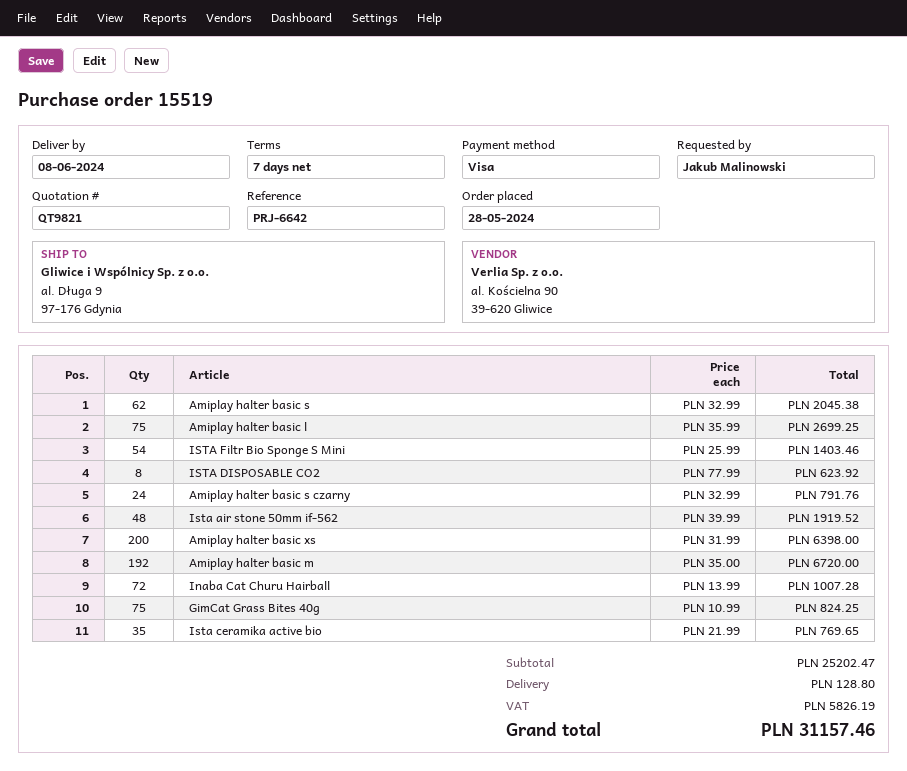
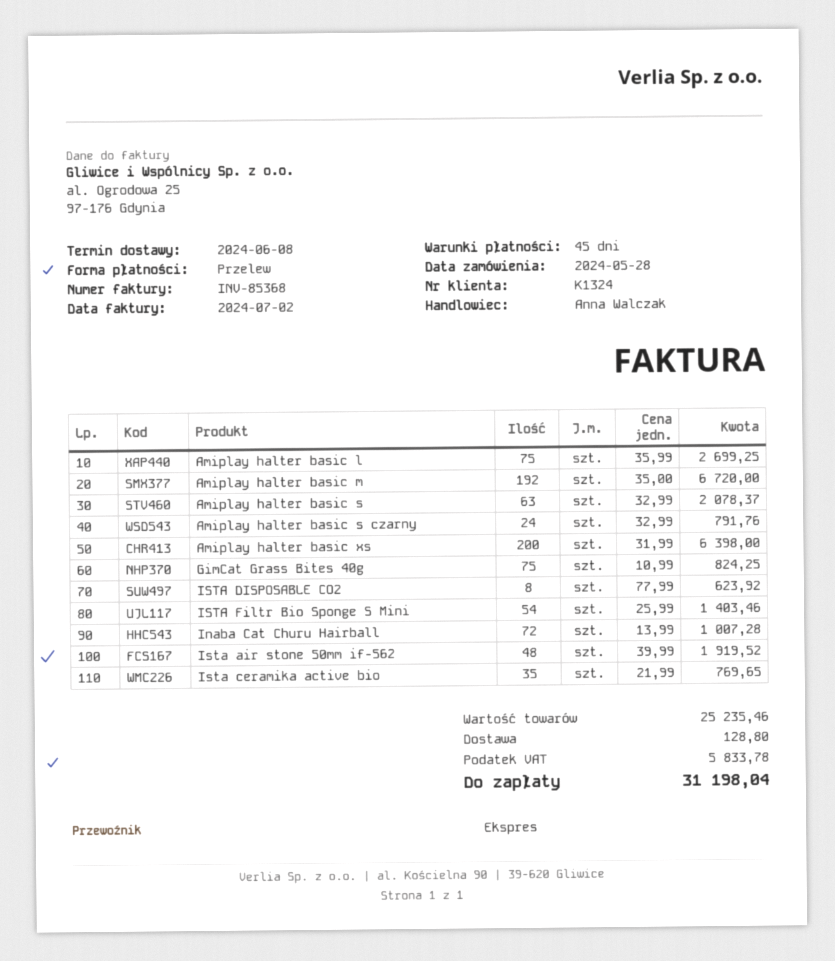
payment terms: 7 days -> 45 days
payment method: Visa -> bank transfer
Amiplay halter basic s: 62 x 32.99 = 2045.38 -> 63 x 32.99 = 2078.37
subtotal: 25202.47 -> 25235.46
tax: 5826.19 -> 5833.78
total: 31157.46 -> 31198.04

